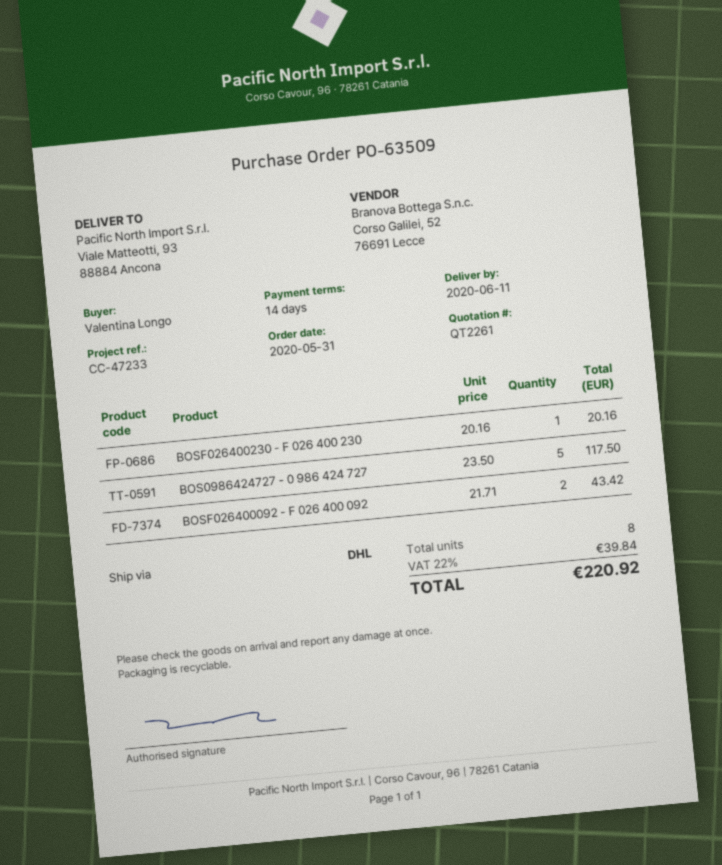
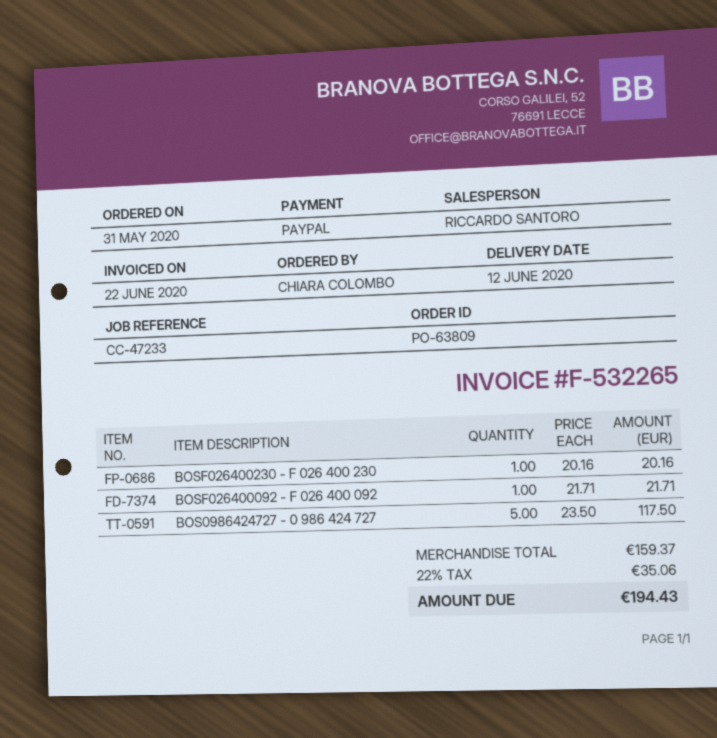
order number: PO-63509 -> PO-63809
delivery date: 2020-06-11 -> 2020-06-12
ordered by: Valentina Longo -> CHIARA COLOMBO
BOSF026400092 - F 026 400 092: 2 x 21.71 = 43.42 -> 1 x 21.71 = 21.71
tax: 22% = 39.84 -> 22% = 35.06
total: 220.92 -> 194.43

